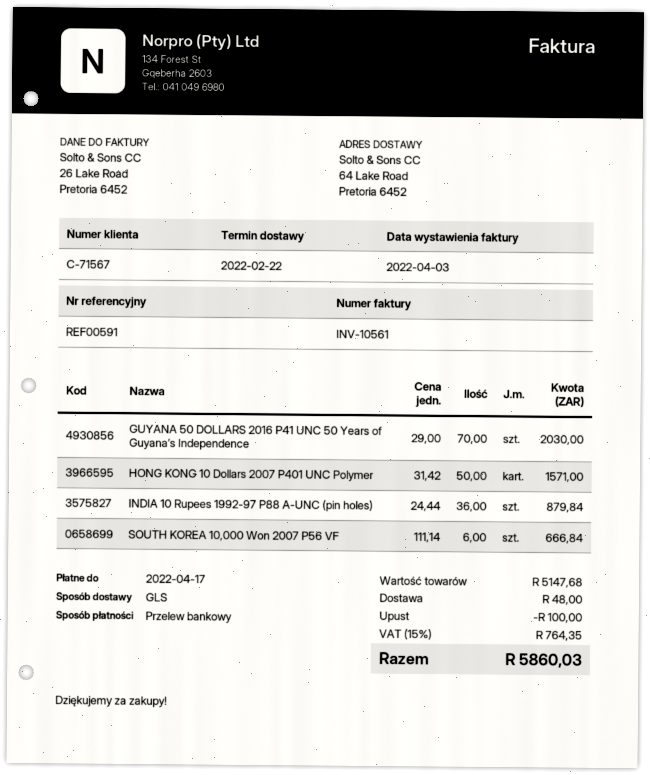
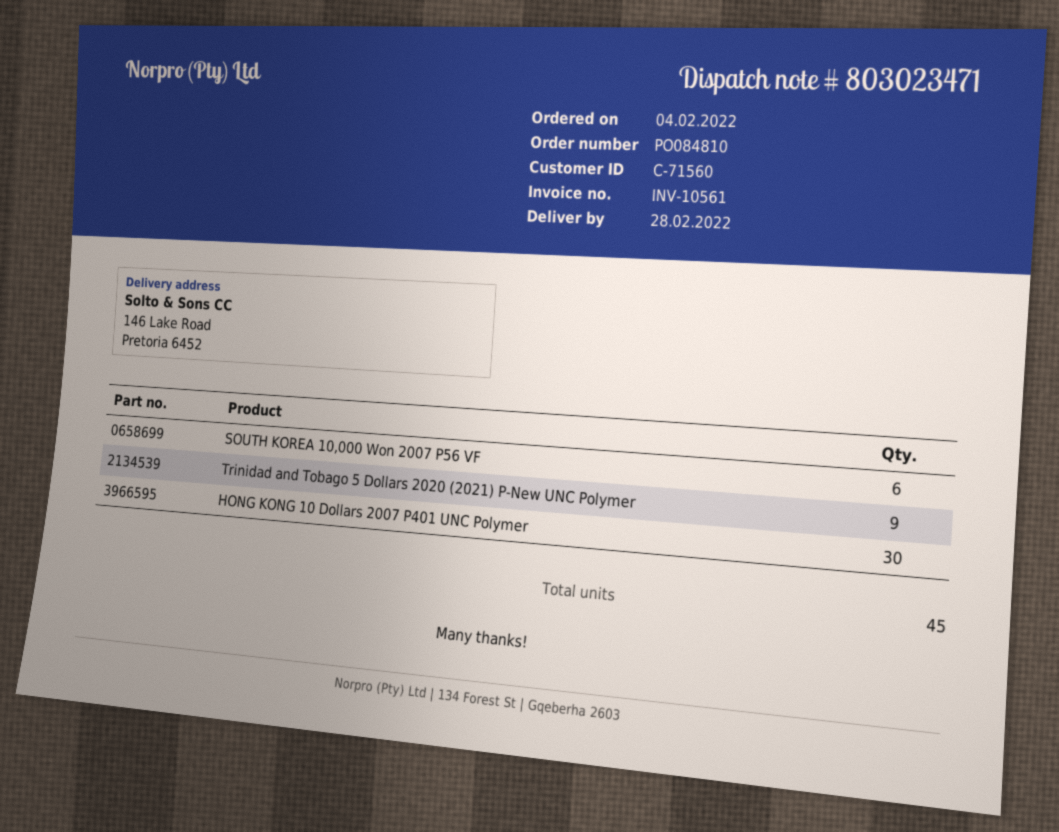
delivery date: 2022-02-22 -> 2022-02-28
customer number: C-71567 -> C-71560
ship to: 64 Lake Road, Pretoria 6452 -> 146 Lake Road, Pretoria 6452
GUYANA 50 DOLLARS 2016 P41 UNC 50 Years of Guyana’s Independence: 70 -> none
HONG KONG 10 Dollars 2007 P401 UNC Polymer: 50 -> 30
INDIA 10 Rupees 1992-97 P88 A-UNC (pin holes): 36 -> none
Trinidad and Tobago 5 Dollars 2020 (2021) P-New UNC Polymer: none -> 9

